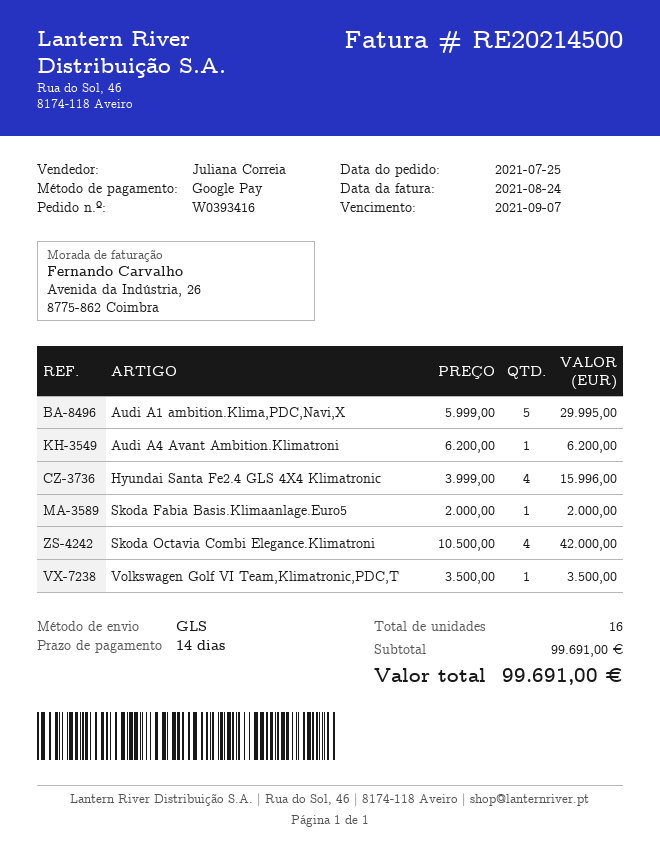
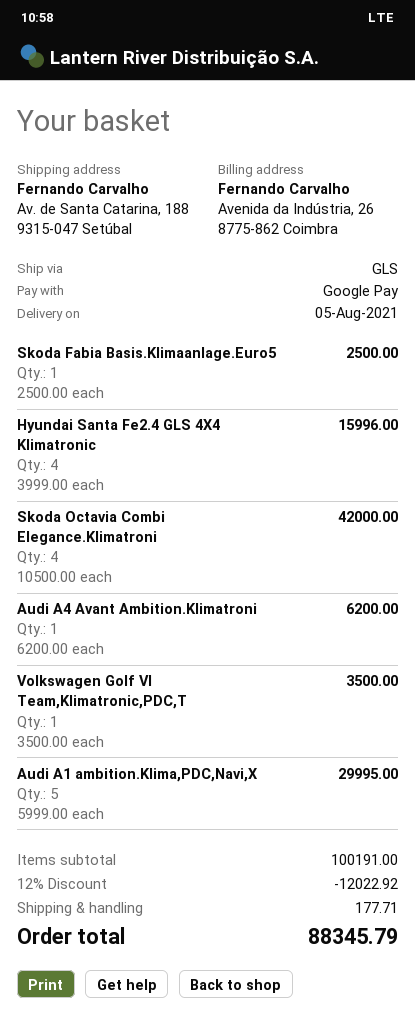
Skoda Fabia Basis.Klimaanlage.Euro5: 1 x 2000.00 = 2000.00 -> 1 x 2500.00 = 2500.00
subtotal: 99691.00 -> 100191.00
discount: none -> 12% = 12022.92
shipping: none -> 177.71
total: 99691.00 -> 88345.79

